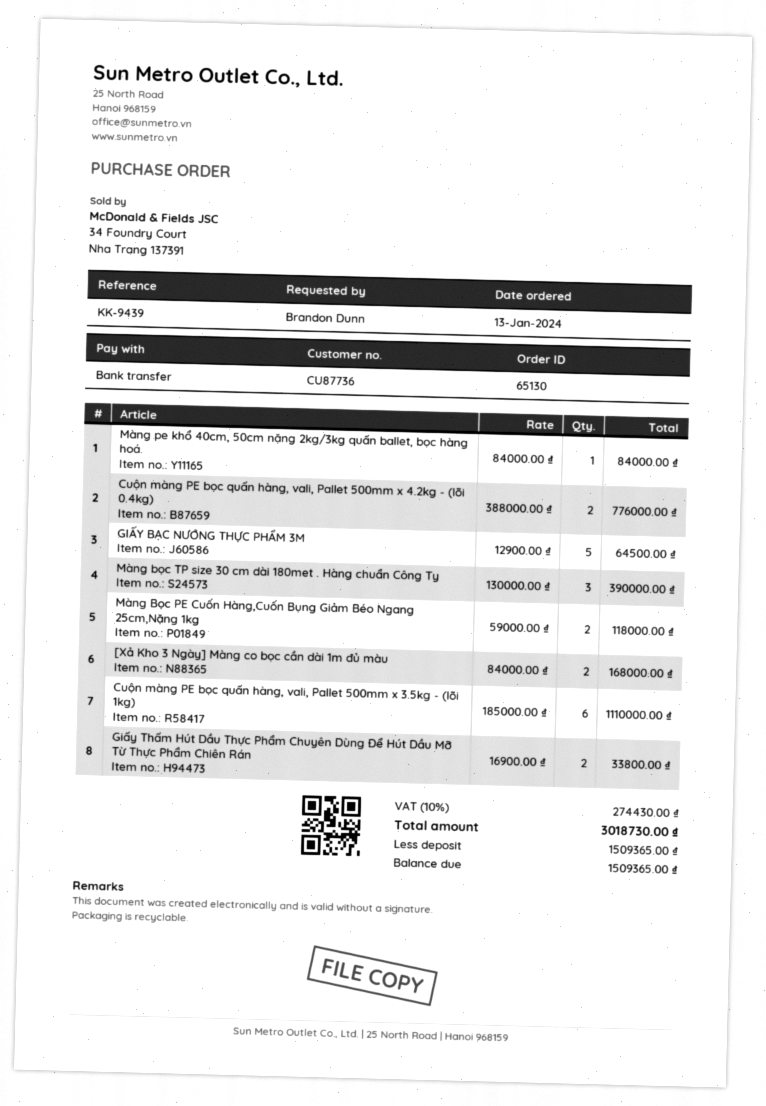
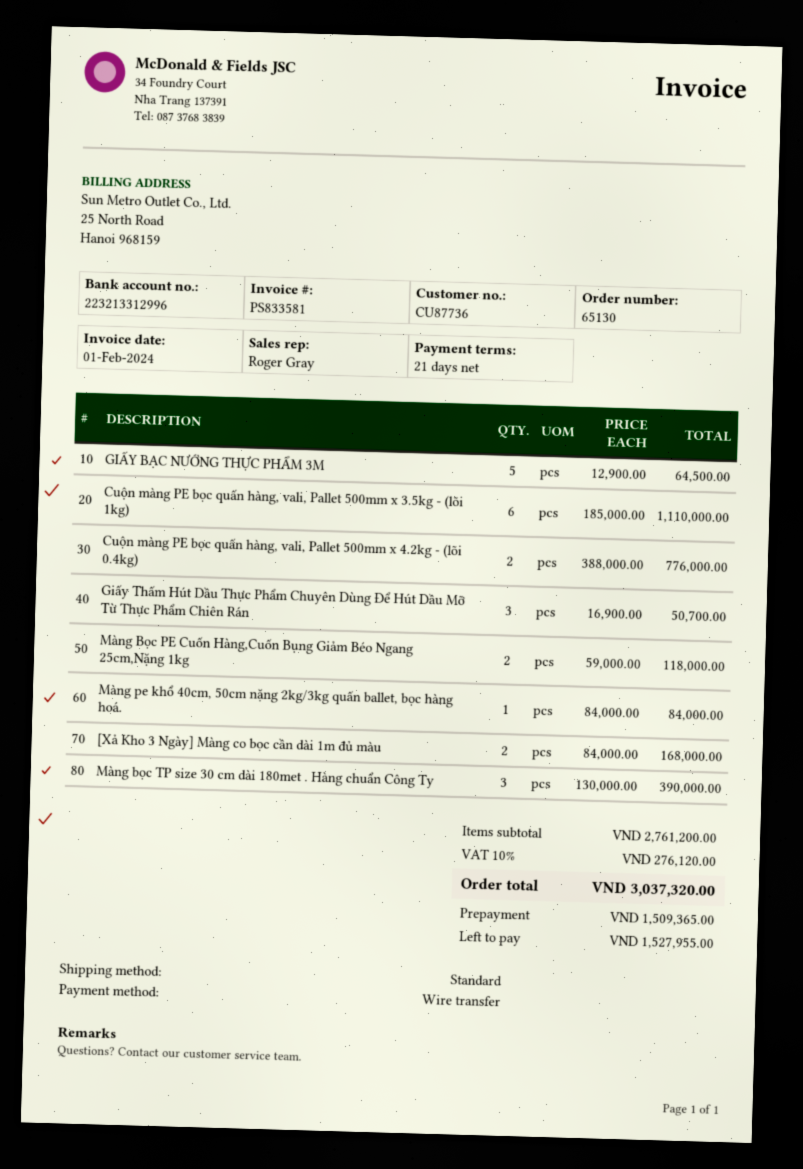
Giấy Thấm Hút Dầu Thực Phẩm Chuyên Dùng Để Hút Dầu Mỡ Từ Thực Phẩm Chiên Rán: 2 x 16900.00 = 33800.00 -> 3 x 16900.00 = 50700.00
tax: 10% = 274430.00 -> 10% = 276120.00
total: 3018730.00 -> 3037320.00
balance: 1509365.00 -> 1527955.00

